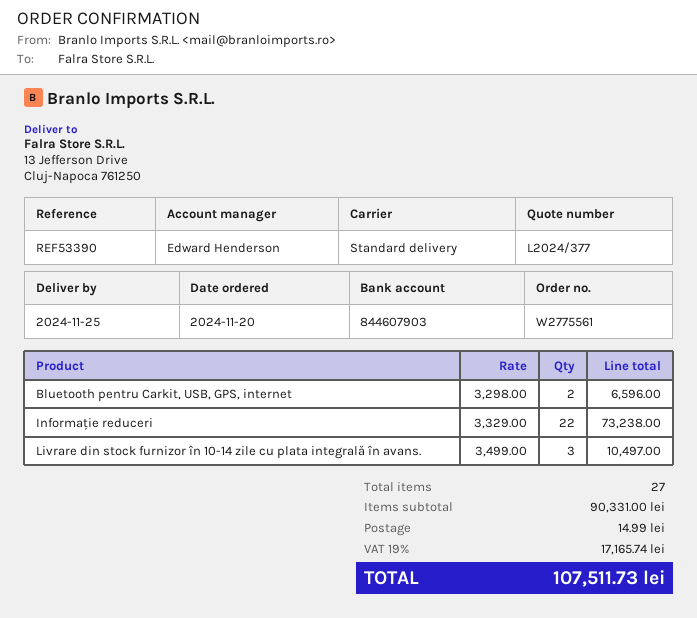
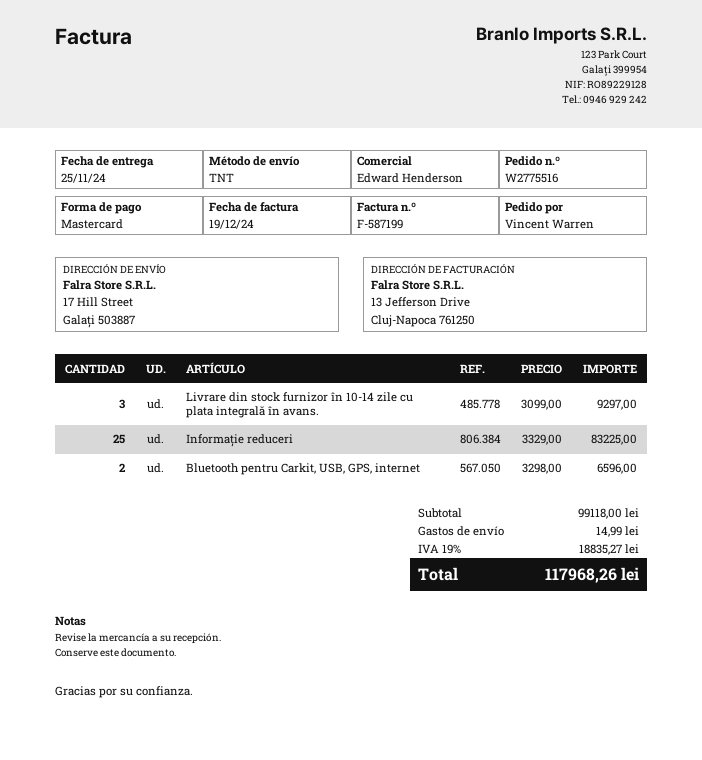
order number: W2775561 -> W2775516
shipping method: standard -> TNT
ship to: 13 Jefferson Drive, Cluj-Napoca 761250 -> 17 Hill Street, Galați 503887
Informație reduceri: 22 x 3329.00 = 73238.00 -> 25 x 3329.00 = 83225.00
Livrare din stock furnizor în 10-14 zile cu plata integrală în avans.: 3 x 3499.00 = 10497.00 -> 3 x 3099.00 = 9297.00
subtotal: 90331.00 -> 99118.00
tax: 19% = 17165.74 -> 19% = 18835.27
total: 107511.73 -> 117968.26

